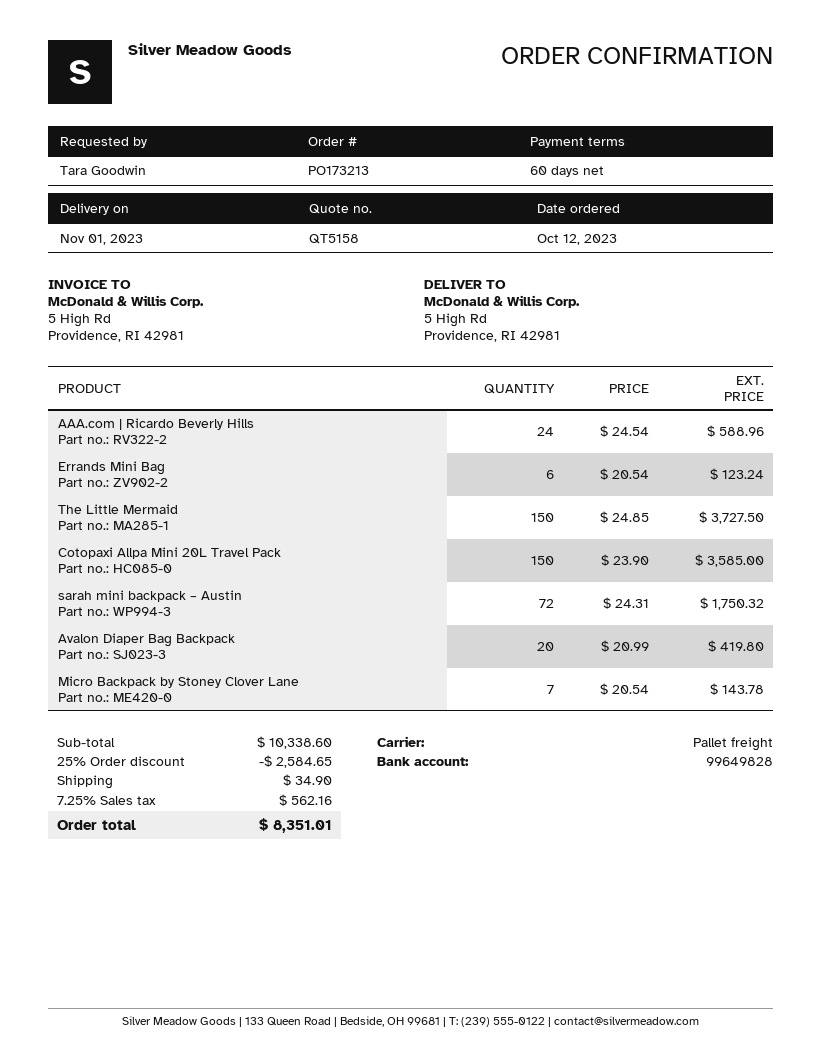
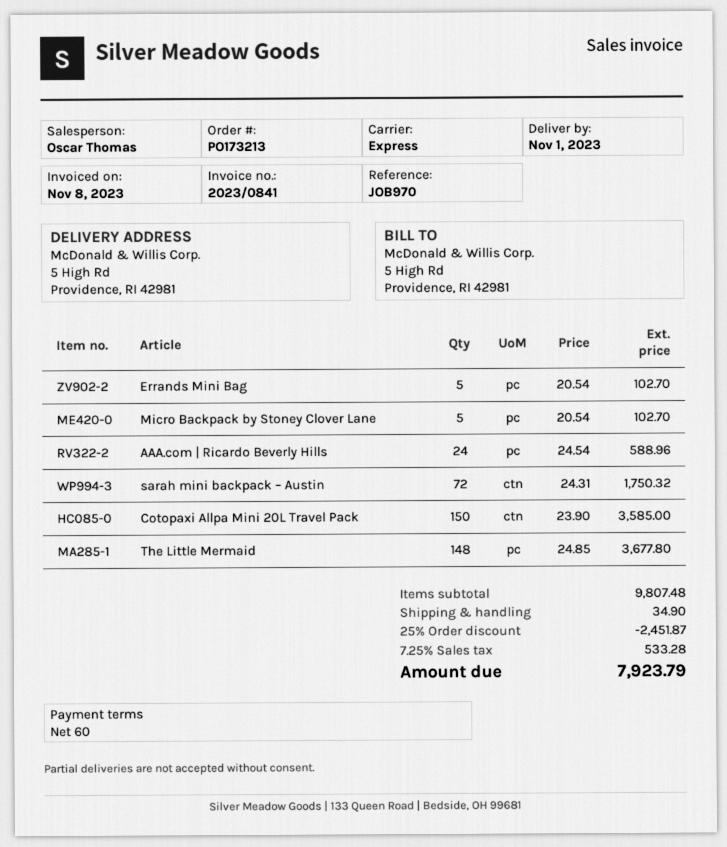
shipping method: pallet freight -> express
Errands Mini Bag: 6 x 20.54 = 123.24 -> 5 x 20.54 = 102.70
The Little Mermaid: 150 x 24.85 = 3727.50 -> 148 x 24.85 = 3677.80
Avalon Diaper Bag Backpack: 20 x 20.99 = 419.80 -> none
Micro Backpack by Stoney Clover Lane: 7 x 20.54 = 143.78 -> 5 x 20.54 = 102.70
subtotal: 10338.60 -> 9807.48
discount: 25% = 2584.65 -> 25% = 2451.87
tax: 7.25% = 562.16 -> 7.25% = 533.28
total: 8351.01 -> 7923.79

